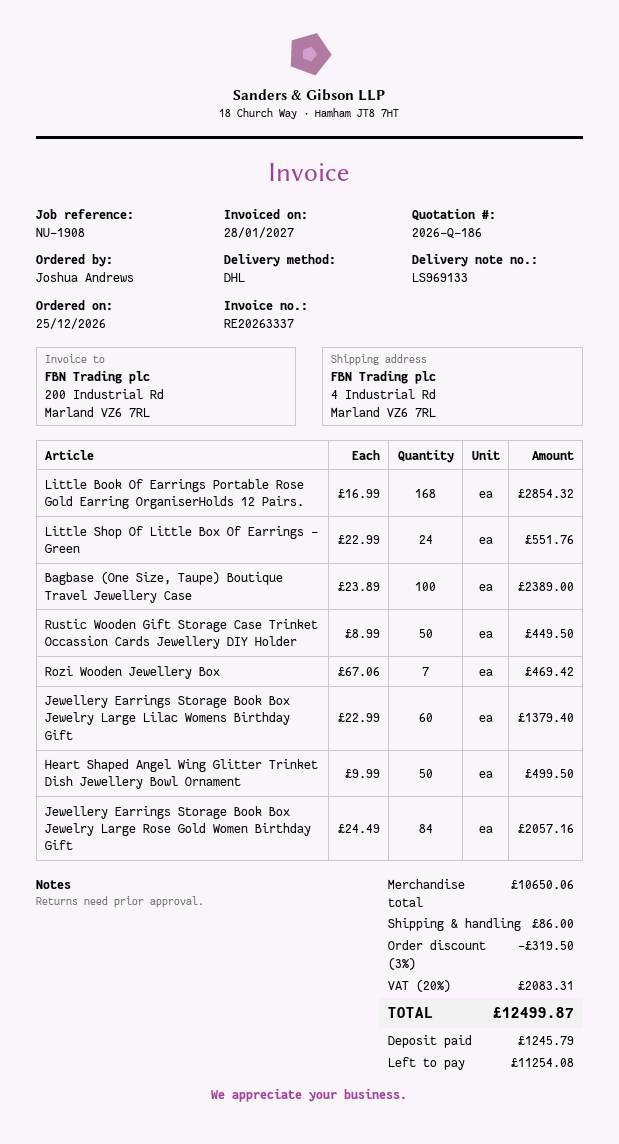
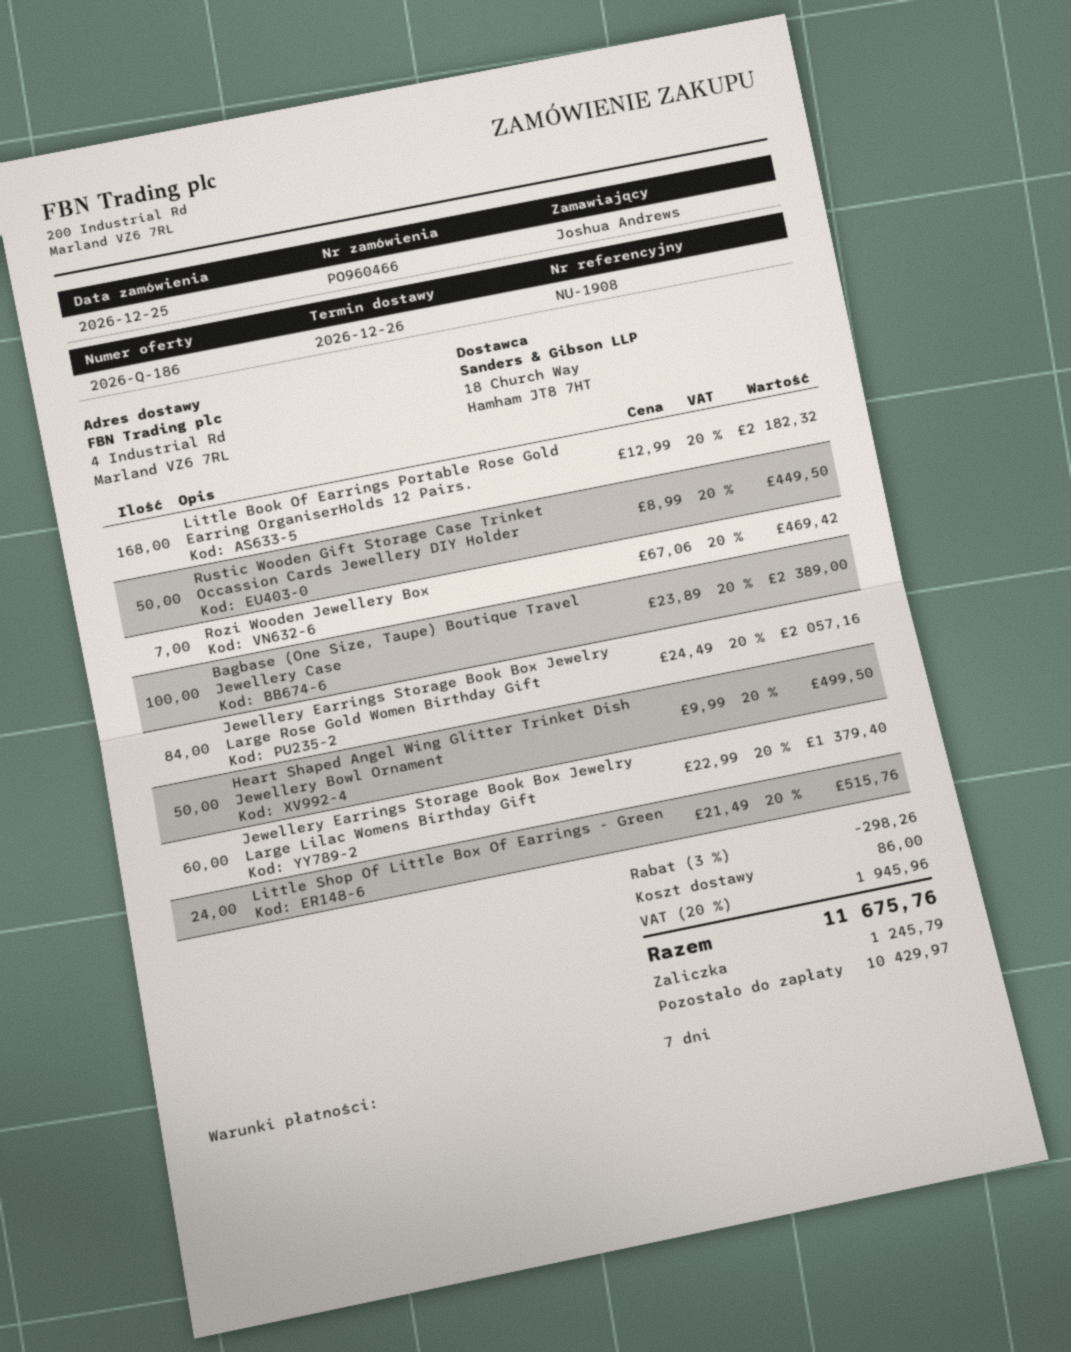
Little Book Of Earrings Portable Rose Gold Earring OrganiserHolds 12 Pairs.: 168 x 16.99 = 2854.32 -> 168 x 12.99 = 2182.32
Little Shop Of Little Box Of Earrings - Green: 24 x 22.99 = 551.76 -> 24 x 21.49 = 515.76
discount: 3% = 319.50 -> 3% = 298.26
tax: 20% = 2083.31 -> 20% = 1945.96
total: 12499.87 -> 11675.76
balance: 11254.08 -> 10429.97

